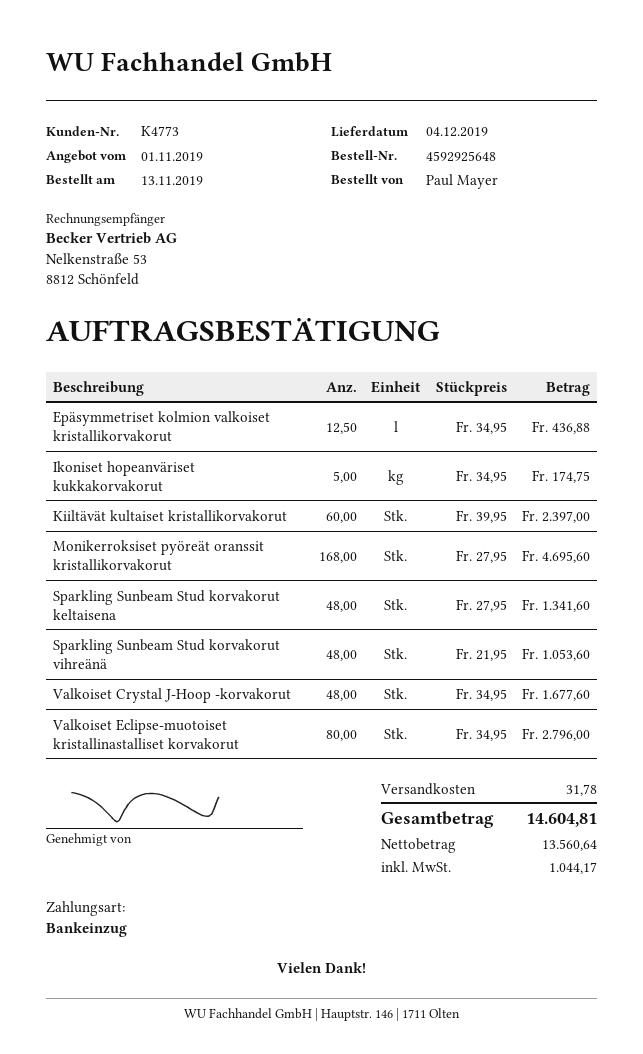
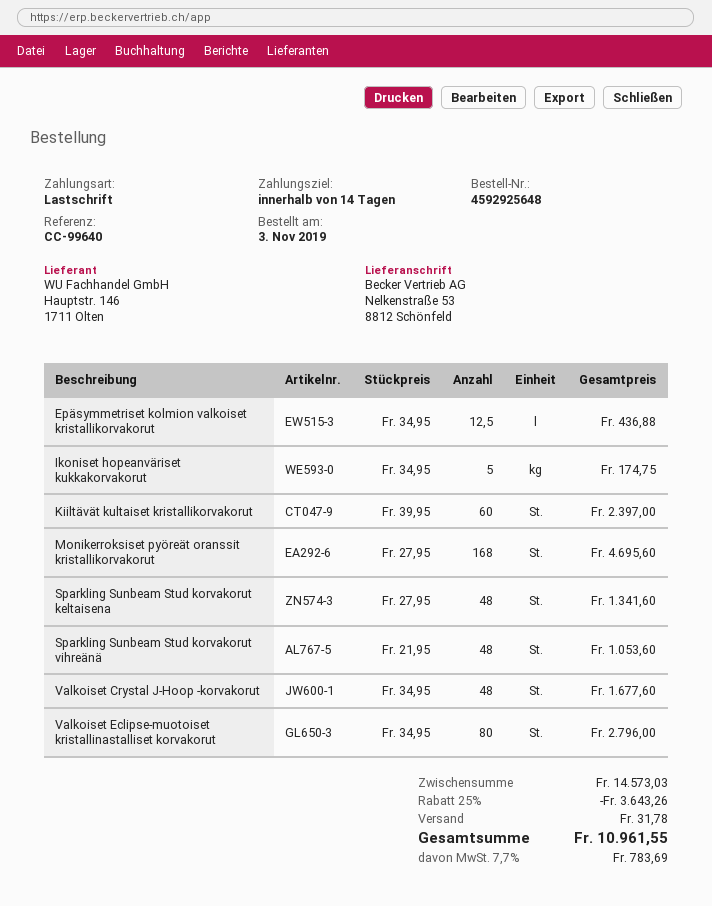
order date: 2019-11-13 -> 2019-11-03
discount: none -> 25% = 3643.26
tax: 1044.17 -> 783.69
total: 14604.81 -> 10961.55

